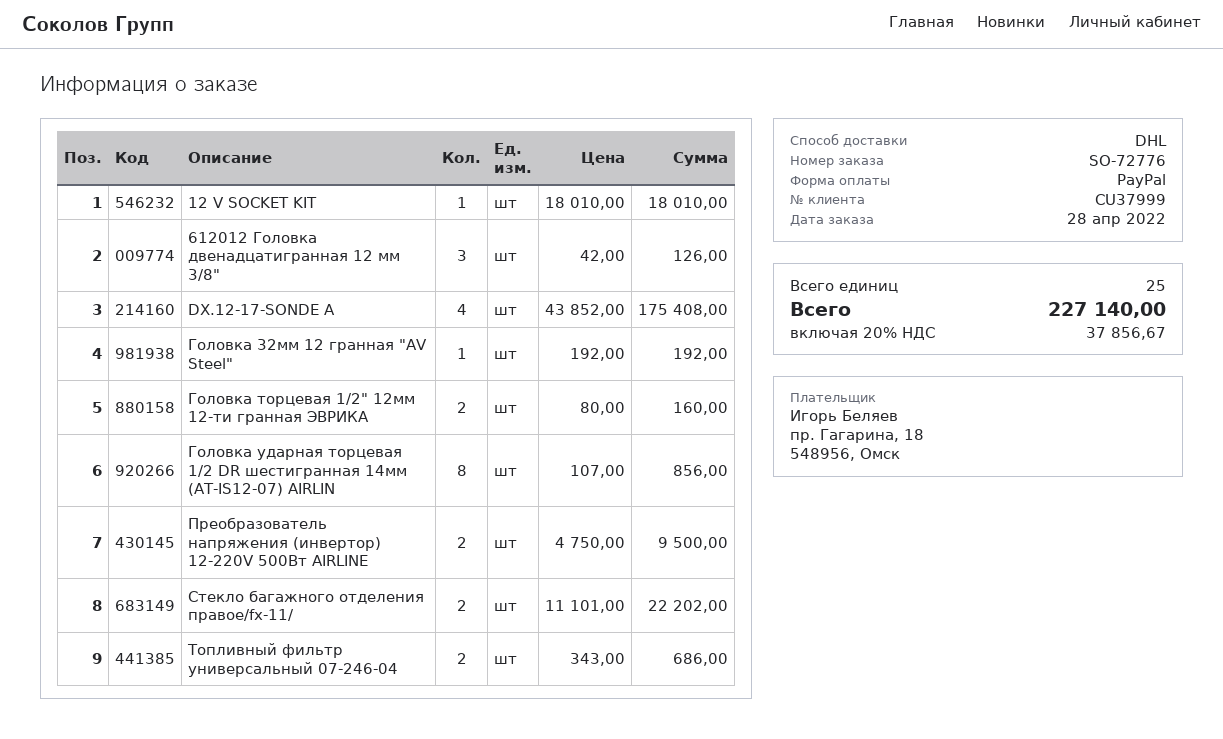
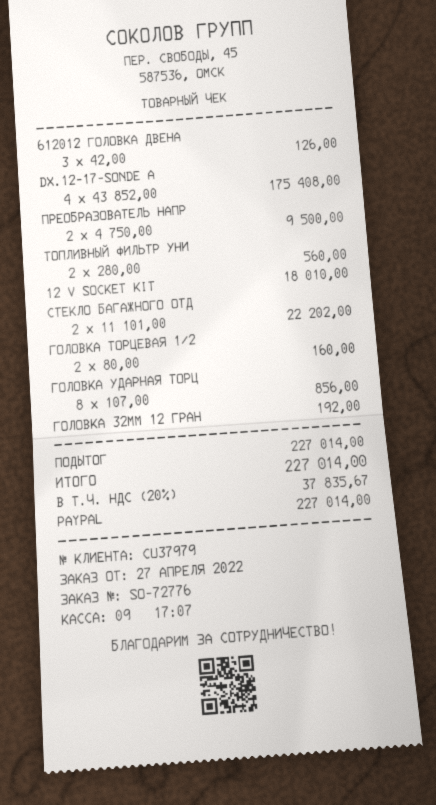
order date: 2022-04-28 -> 2022-04-27
customer number: CU37999 -> CU37979
Топливный фильтр универсальный 07-246-04: 2 x 343.00 = 686.00 -> 2 x 280.00 = 560.00
tax: 20% = 37856.67 -> 20% = 37835.67
total: 227140.00 -> 227014.00

